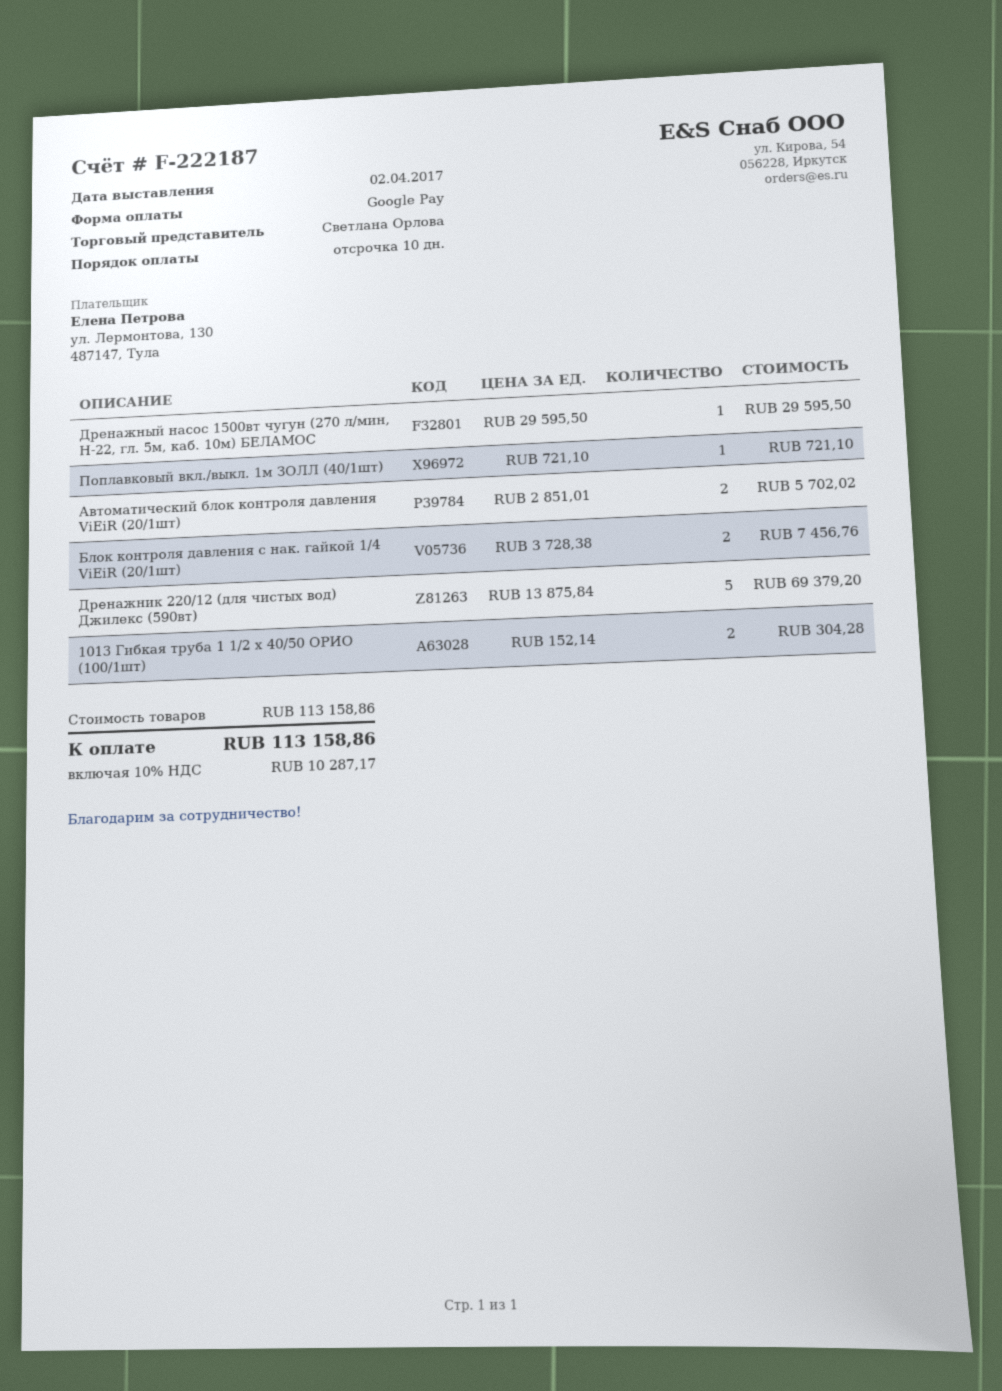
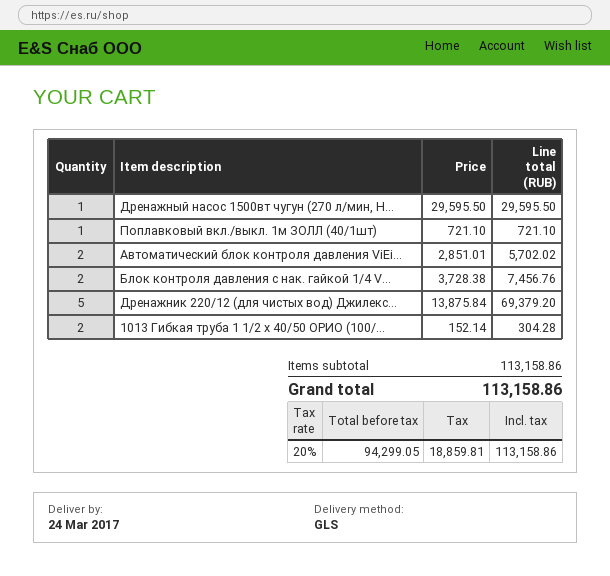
tax: 10% = 10287.17 -> 20% = 18859.81

